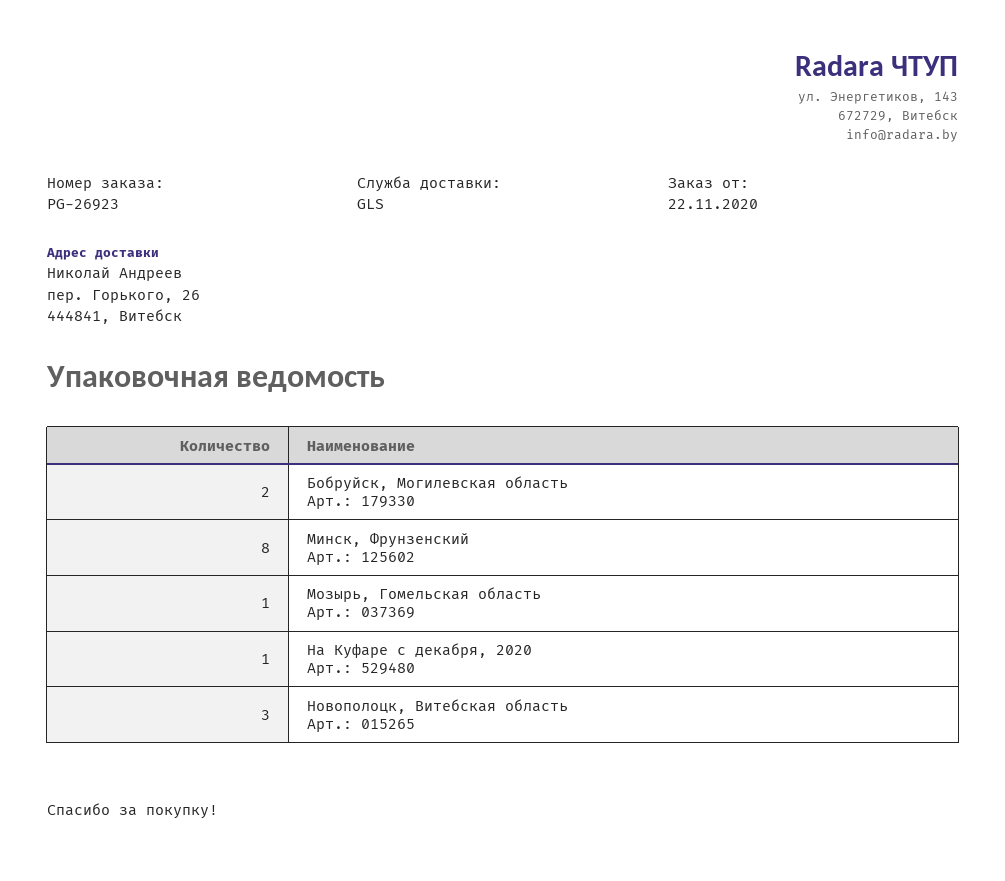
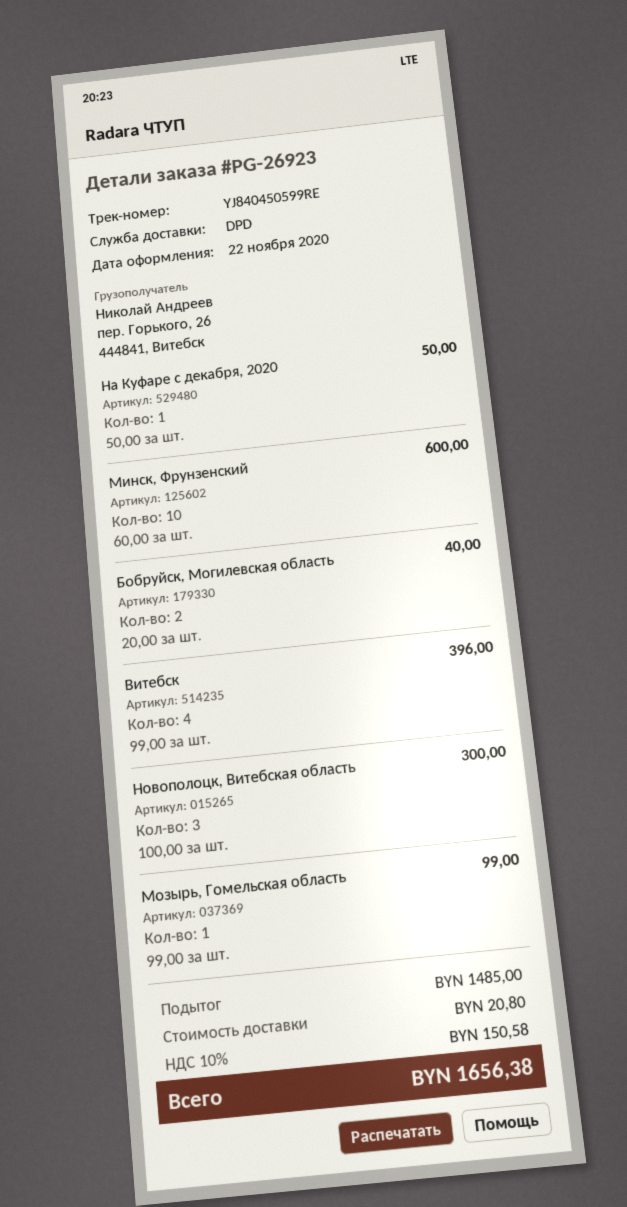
shipping method: GLS -> DPD
Минск, Фрунзенский: 8 -> 10
Витебск: none -> 4

